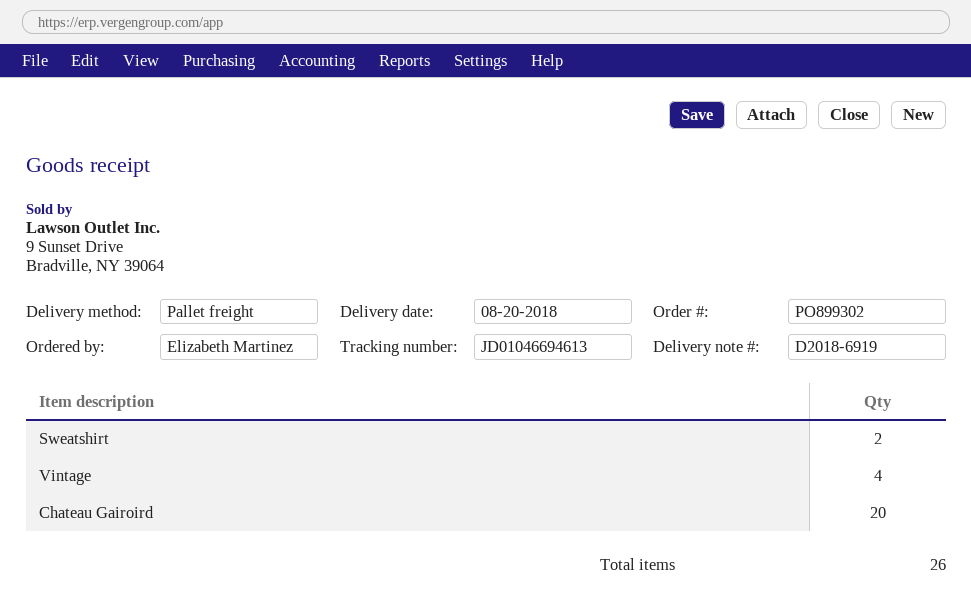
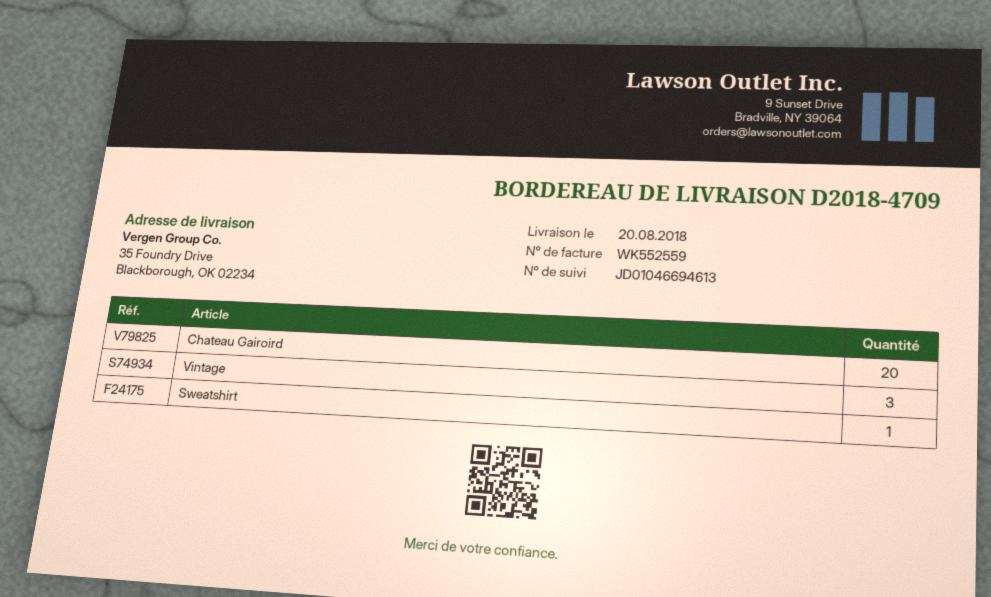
delivery note number: D2018-6919 -> D2018-4709
Sweatshirt: 2 -> 1
Vintage: 4 -> 3

